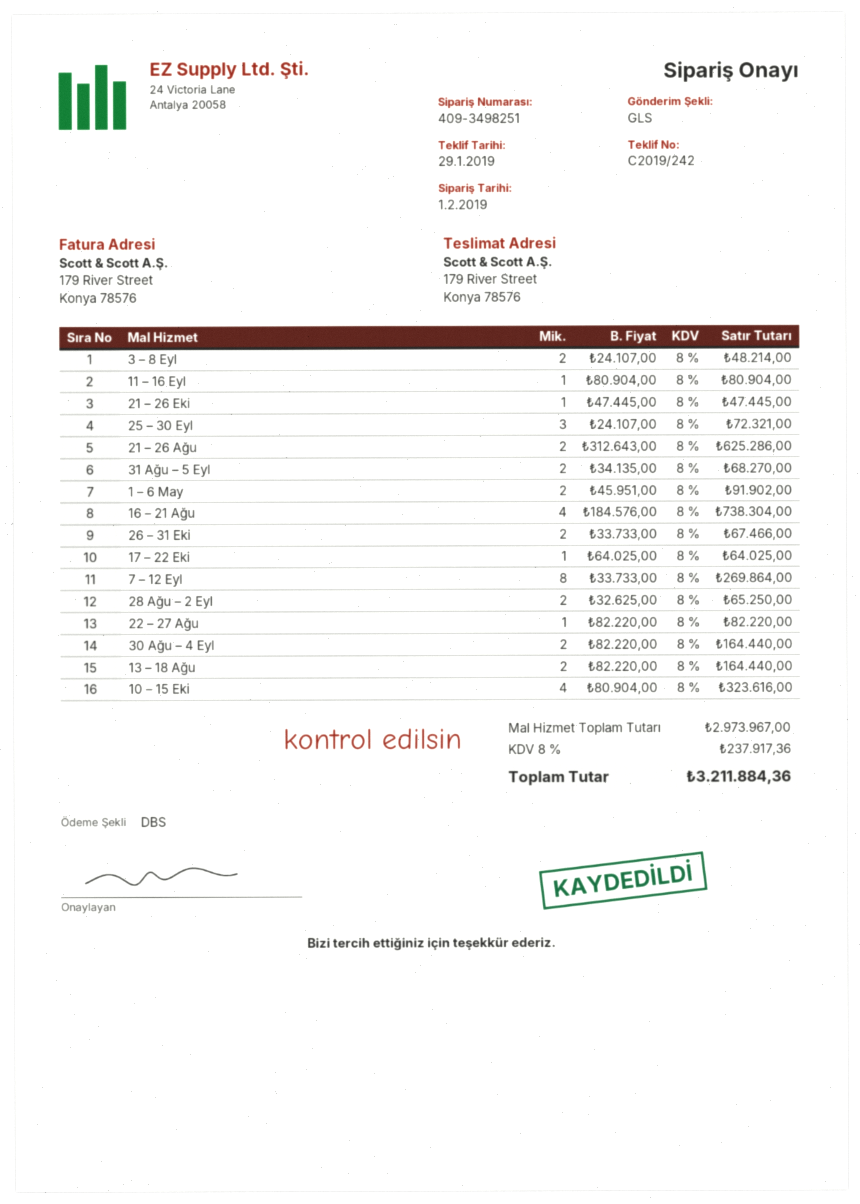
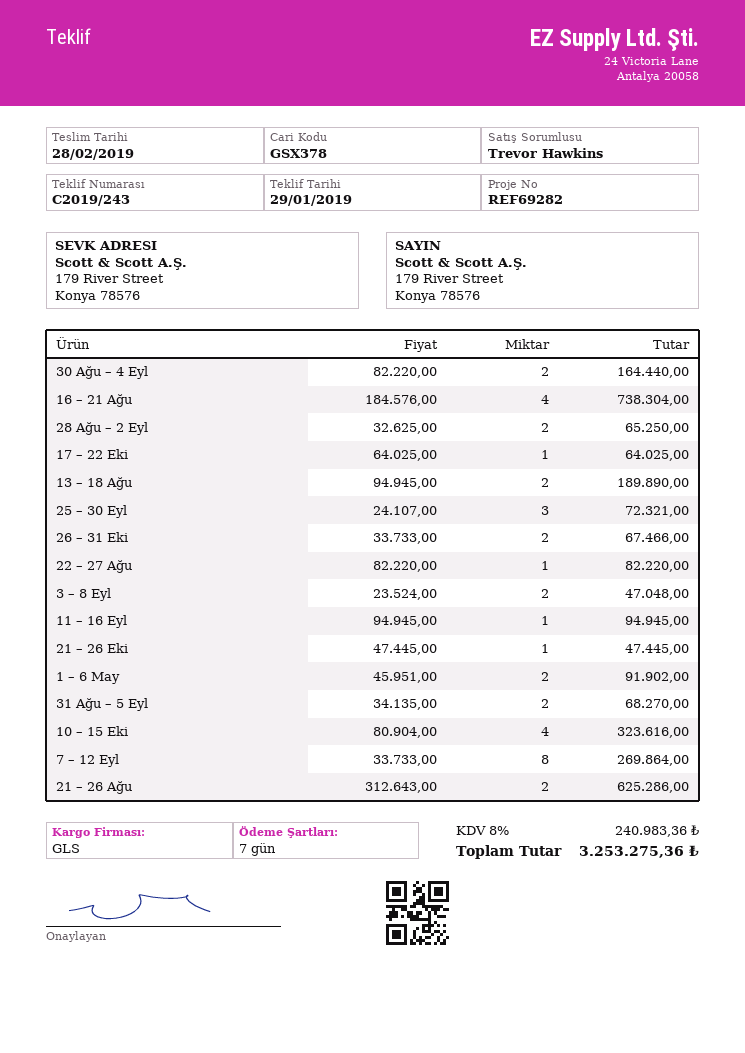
quote number: C2019/242 -> C2019/243
3 – 8 Eyl: 2 x 24107.00 = 48214.00 -> 2 x 23524.00 = 47048.00
11 – 16 Eyl: 1 x 80904.00 = 80904.00 -> 1 x 94945.00 = 94945.00
13 – 18 Ağu: 2 x 82220.00 = 164440.00 -> 2 x 94945.00 = 189890.00
tax: 8% = 237917.36 -> 8% = 240983.36
total: 3211884.36 -> 3253275.36

